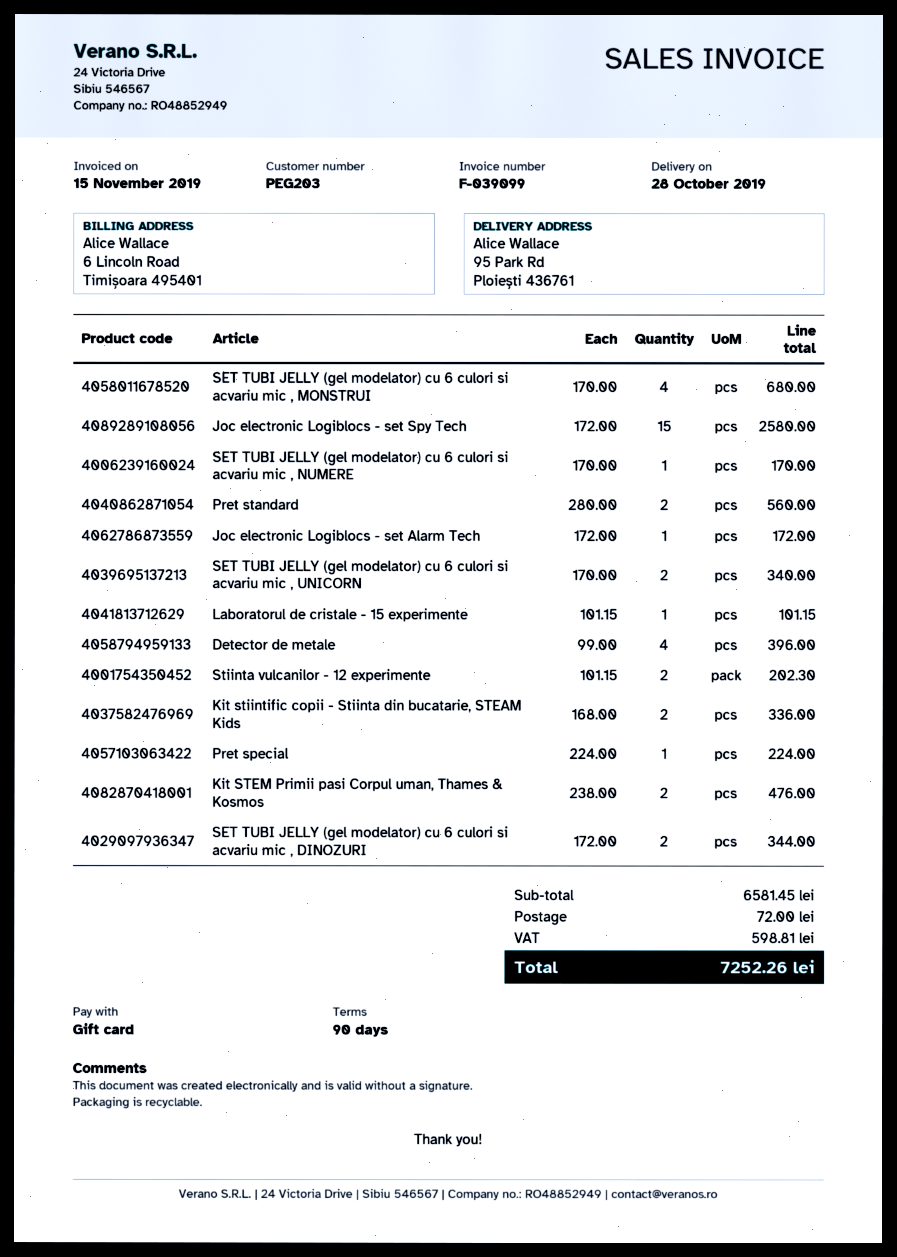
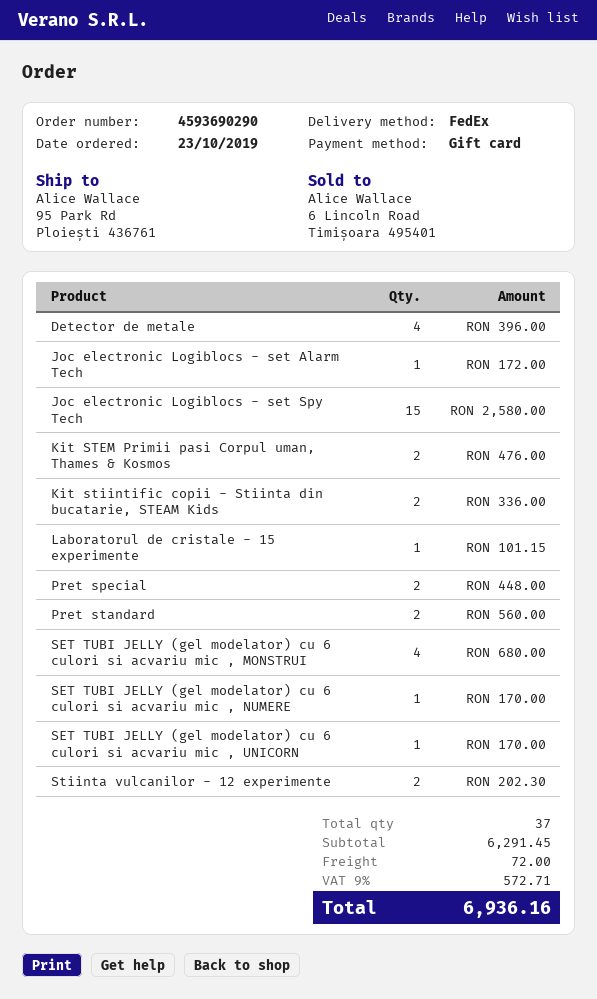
SET TUBI JELLY (gel modelator) cu 6 culori si acvariu mic , UNICORN: 2 for 340.00 -> 1 for 170.00
Pret special: 1 for 224.00 -> 2 for 448.00
SET TUBI JELLY (gel modelator) cu 6 culori si acvariu mic , DINOZURI: 2 for 344.00 -> none
subtotal: 6581.45 -> 6291.45
tax: 598.81 -> 572.71
total: 7252.26 -> 6936.16

